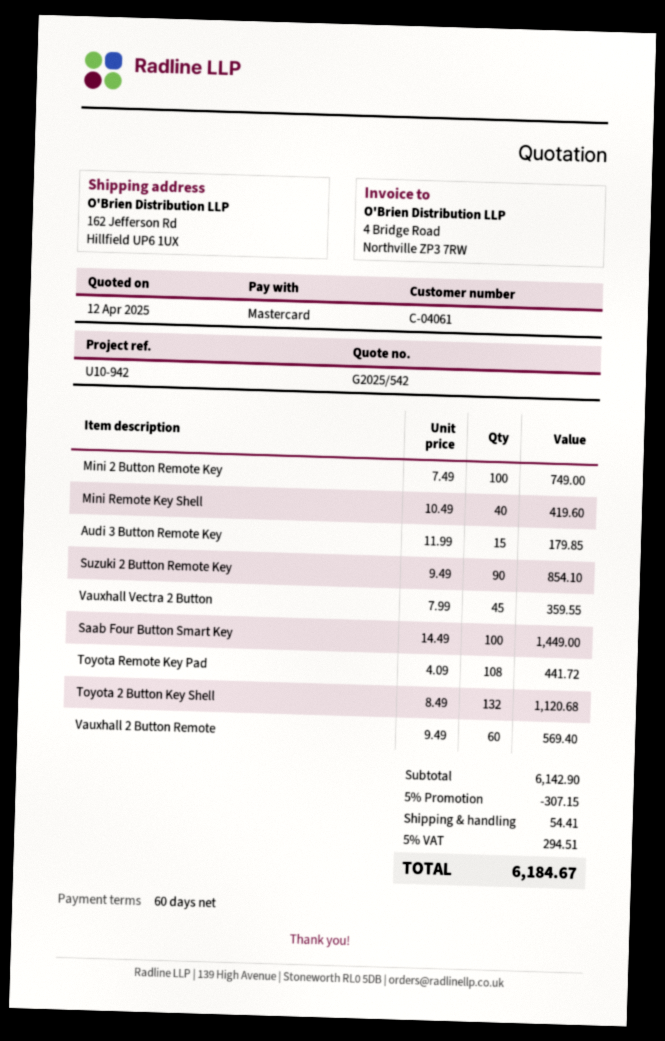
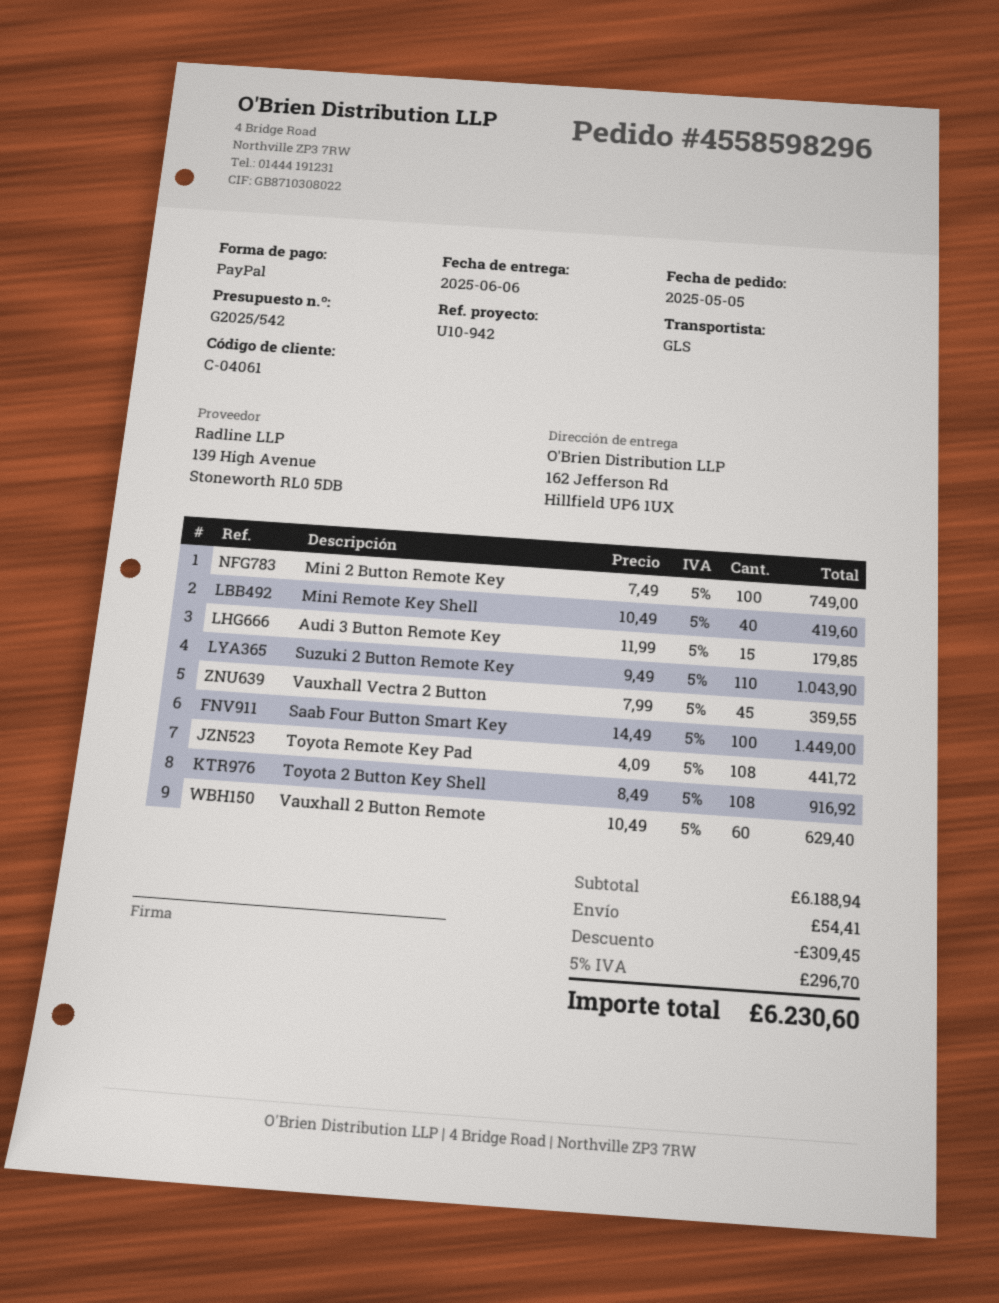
payment method: Mastercard -> PayPal
Suzuki 2 Button Remote Key: 90 x 9.49 = 854.10 -> 110 x 9.49 = 1043.90
Toyota 2 Button Key Shell: 132 x 8.49 = 1120.68 -> 108 x 8.49 = 916.92
Vauxhall 2 Button Remote: 60 x 9.49 = 569.40 -> 60 x 10.49 = 629.40
subtotal: 6142.90 -> 6188.94
discount: 307.15 -> 309.45
tax: 5% = 294.51 -> 5% = 296.70
total: 6184.67 -> 6230.60

